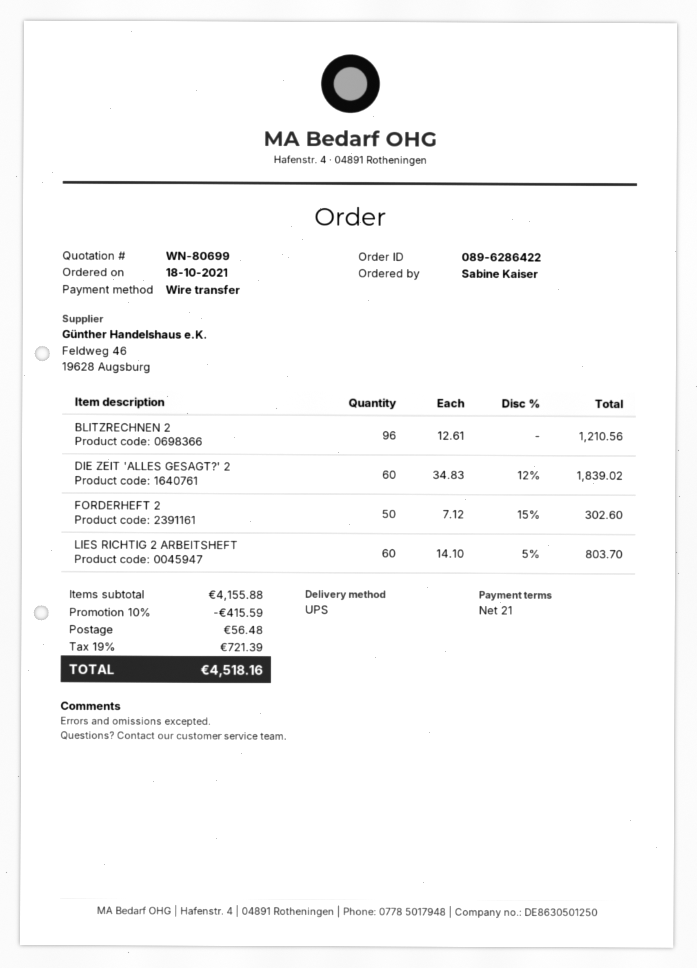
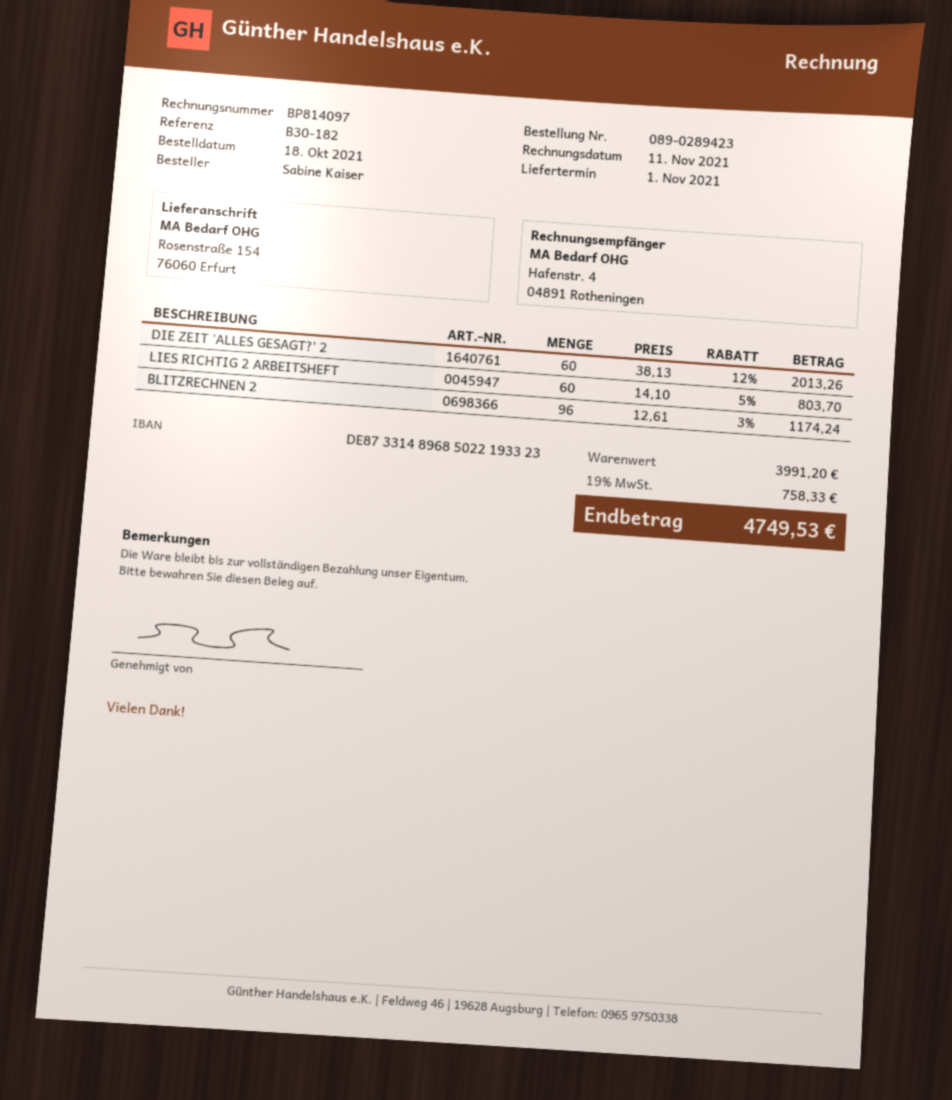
order number: 089-6286422 -> 089-0289423
BLITZRECHNEN 2: 96 x 12.61 = 1210.56 -> 96 x 12.61 - 3% = 1174.24
DIE ZEIT 'ALLES GESAGT?' 2: 60 x 34.83 - 12% = 1839.02 -> 60 x 38.13 - 12% = 2013.26
FORDERHEFT 2: 50 x 7.12 - 15% = 302.60 -> none
subtotal: 4155.88 -> 3991.20
discount: 10% = 415.59 -> none
shipping: 56.48 -> none
tax: 19% = 721.39 -> 19% = 758.33
total: 4518.16 -> 4749.53

